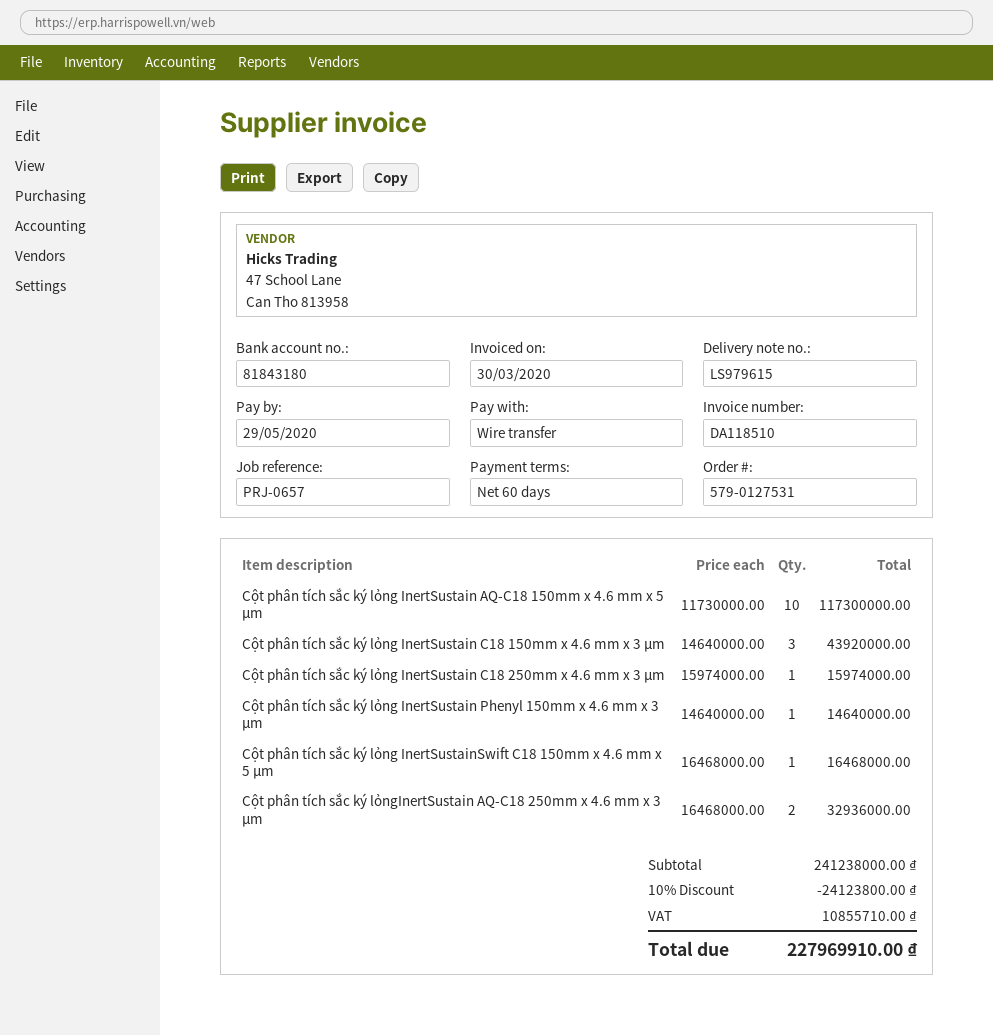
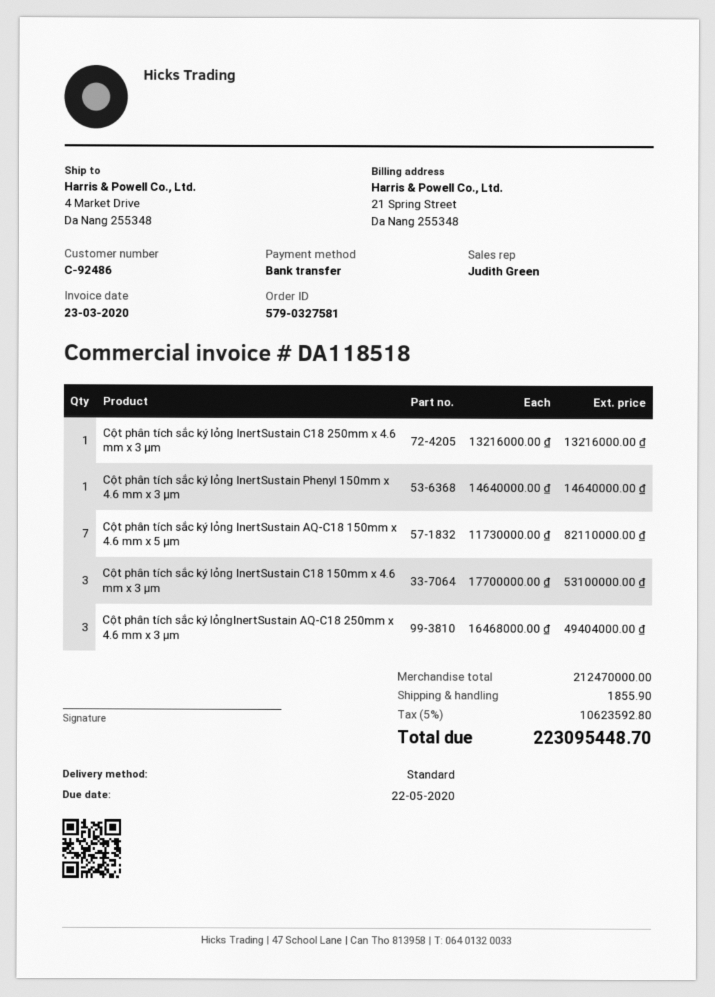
order number: 579-0127531 -> 579-0327581
invoice number: DA118510 -> DA118518
invoice date: 2020-03-30 -> 2020-03-23
due date: 2020-05-29 -> 2020-05-22
Cột phân tích sắc ký lỏng InertSustain AQ-C18 150mm x 4.6 mm x 5 µm: 10 x 11730000.00 = 117300000.00 -> 7 x 11730000.00 = 82110000.00
Cột phân tích sắc ký lỏng InertSustain C18 150mm x 4.6 mm x 3 µm: 3 x 14640000.00 = 43920000.00 -> 3 x 17700000.00 = 53100000.00
Cột phân tích sắc ký lỏng InertSustain C18 250mm x 4.6 mm x 3 µm: 1 x 15974000.00 = 15974000.00 -> 1 x 13216000.00 = 13216000.00
Cột phân tích sắc ký lỏng InertSustainSwift C18 150mm x 4.6 mm x 5 µm: 1 x 16468000.00 = 16468000.00 -> none
Cột phân tích sắc ký lỏngInertSustain AQ-C18 250mm x 4.6 mm x 3 µm: 2 x 16468000.00 = 32936000.00 -> 3 x 16468000.00 = 49404000.00
subtotal: 241238000.00 -> 212470000.00
discount: 10% = 24123800.00 -> none
shipping: none -> 1855.90
tax: 10855710.00 -> 10623592.80
total: 227969910.00 -> 223095448.70

